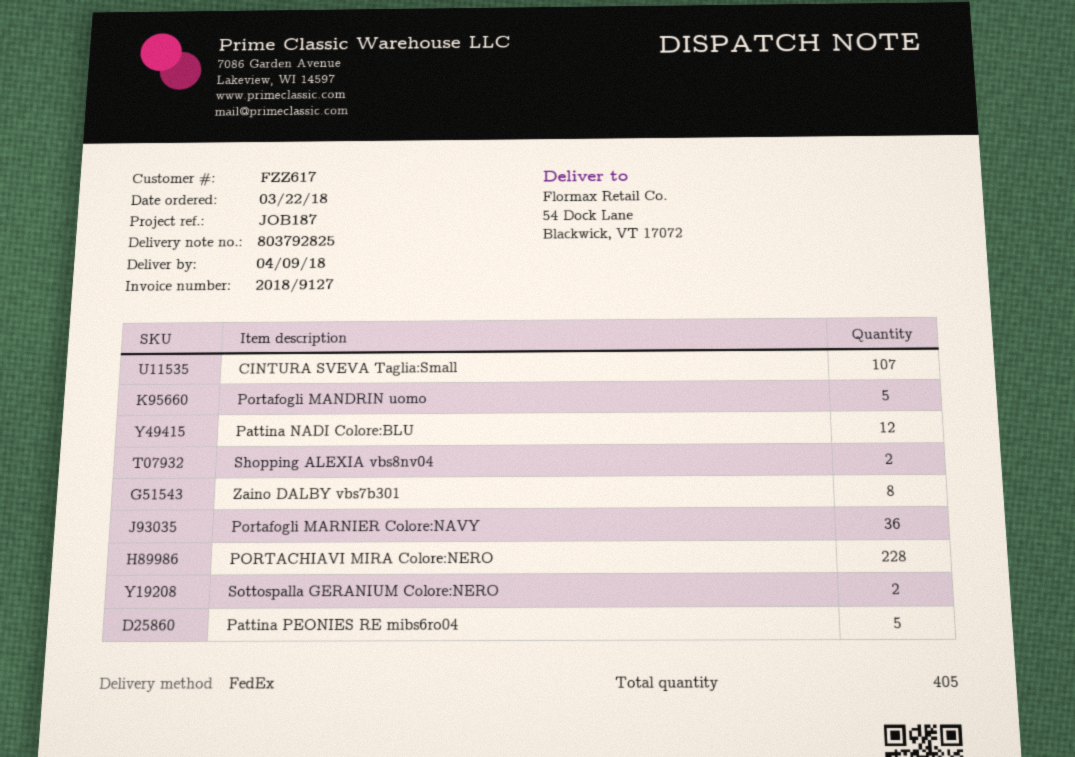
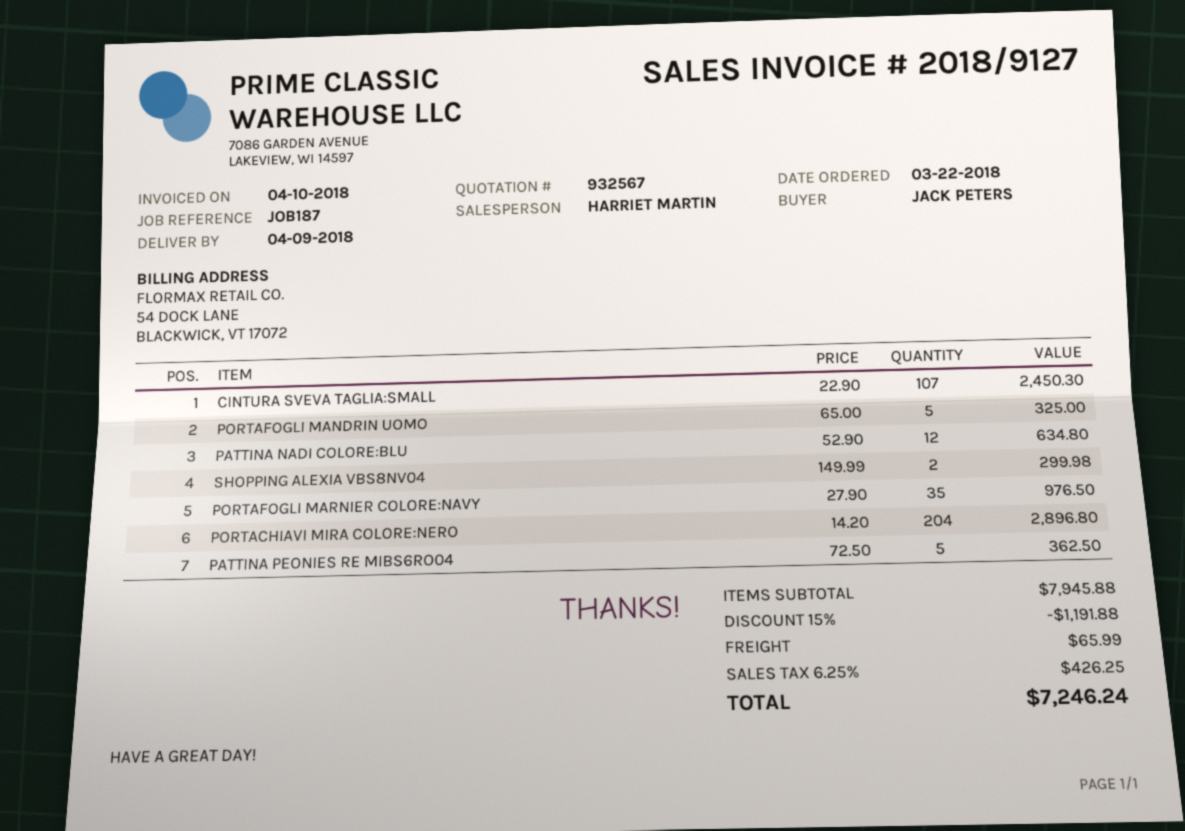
Zaino DALBY vbs7b301: 8 -> none
Portafogli MARNIER Colore:NAVY: 36 -> 35
PORTACHIAVI MIRA Colore:NERO: 228 -> 204
Sottospalla GERANIUM Colore:NERO: 2 -> none

